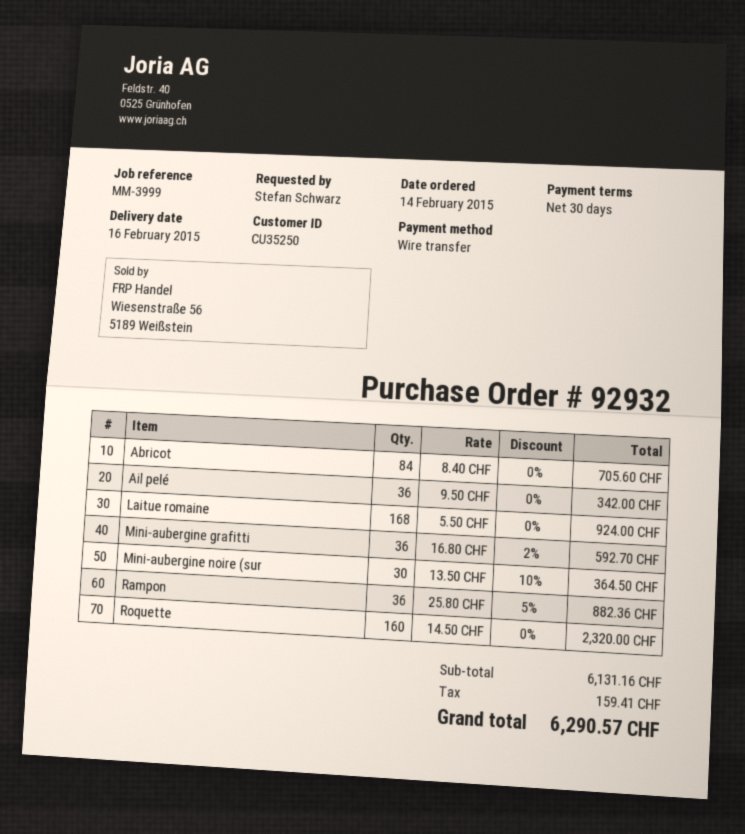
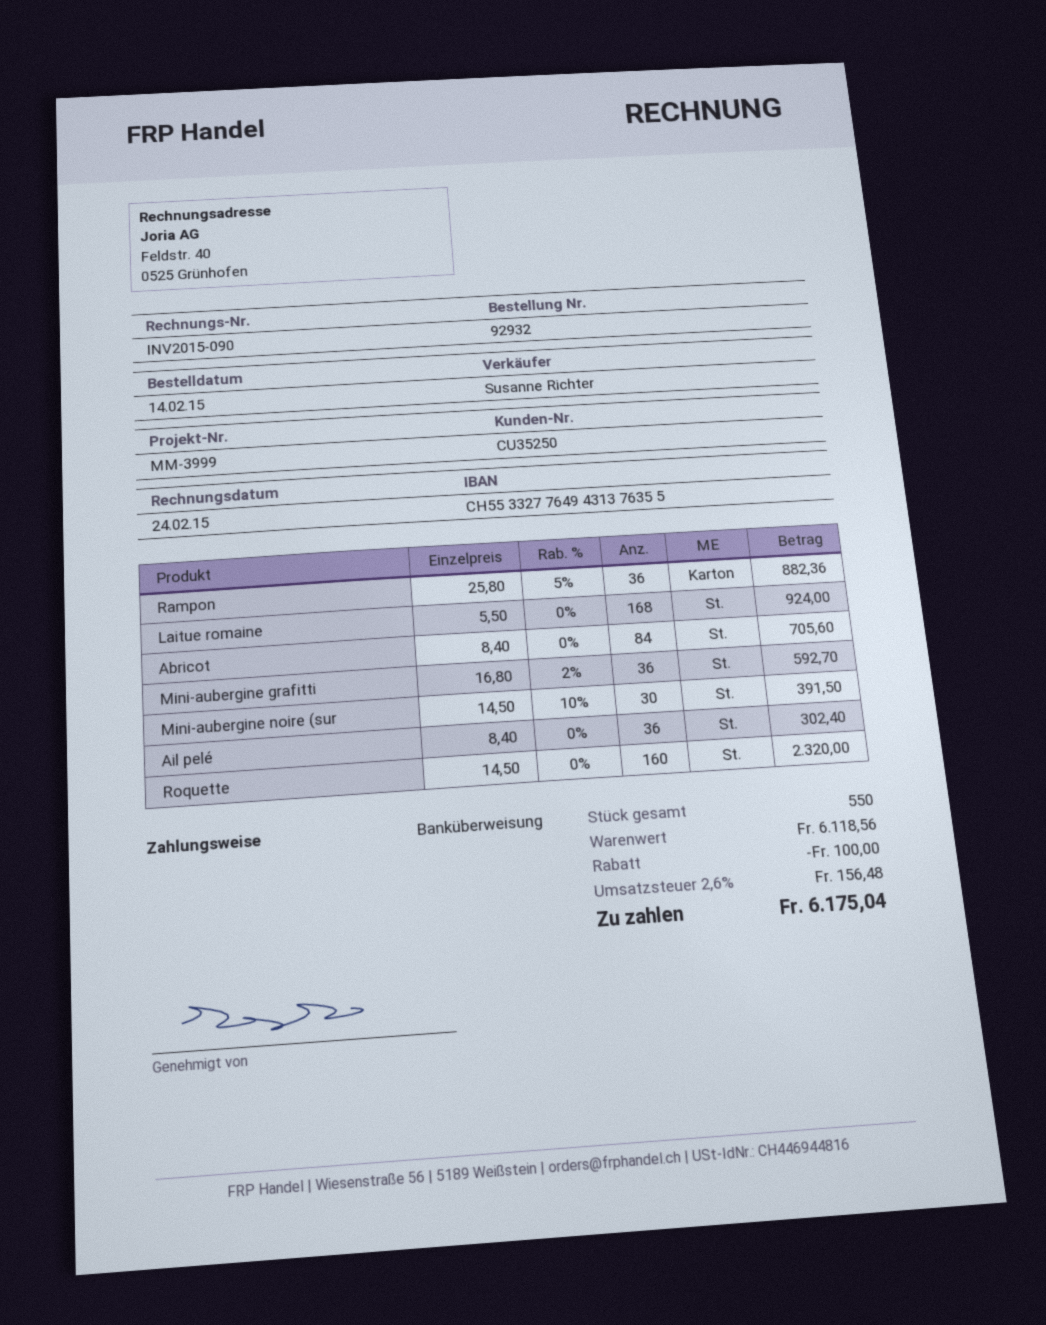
Ail pelé: 36 x 9.50 = 342.00 -> 36 x 8.40 = 302.40
Mini-aubergine noire (sur: 30 x 13.50 - 10% = 364.50 -> 30 x 14.50 - 10% = 391.50
subtotal: 6131.16 -> 6118.56
discount: none -> 100.00
tax: 159.41 -> 156.48
total: 6290.57 -> 6175.04

